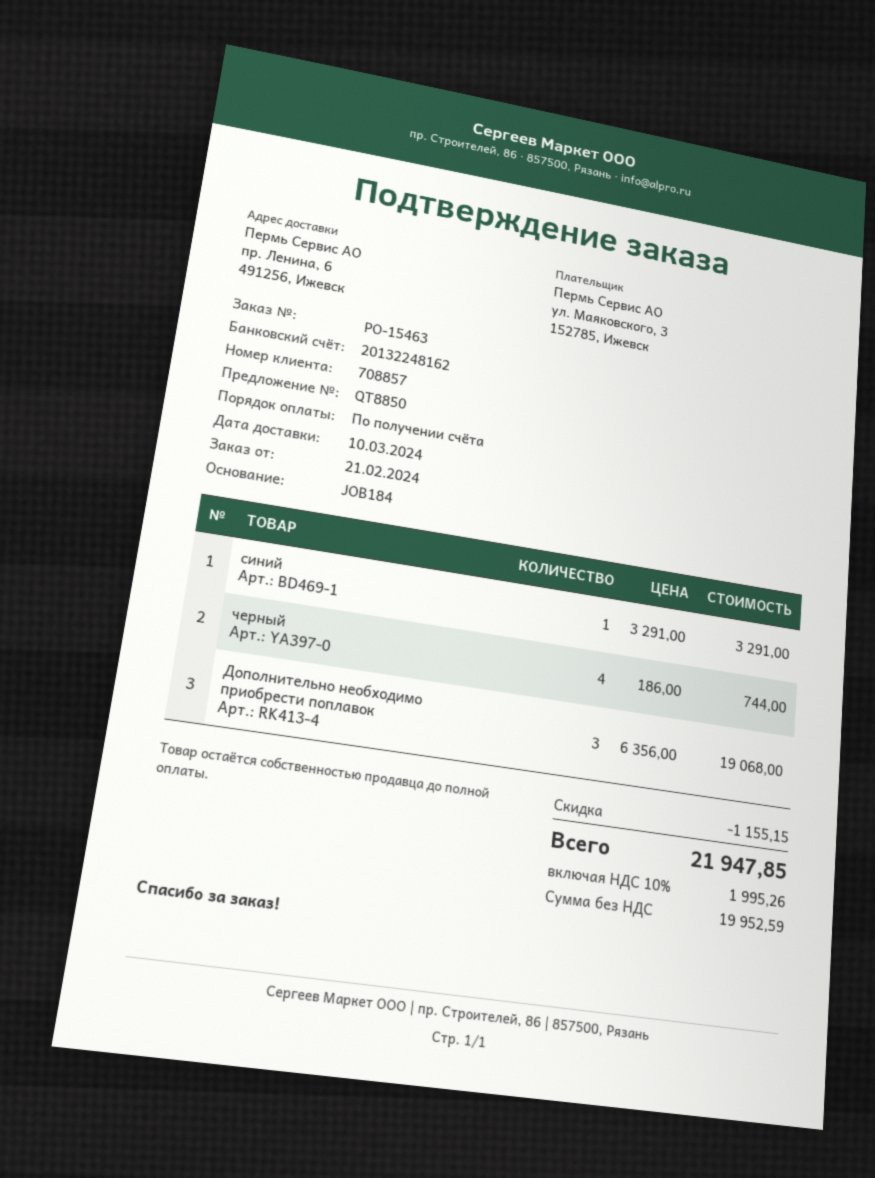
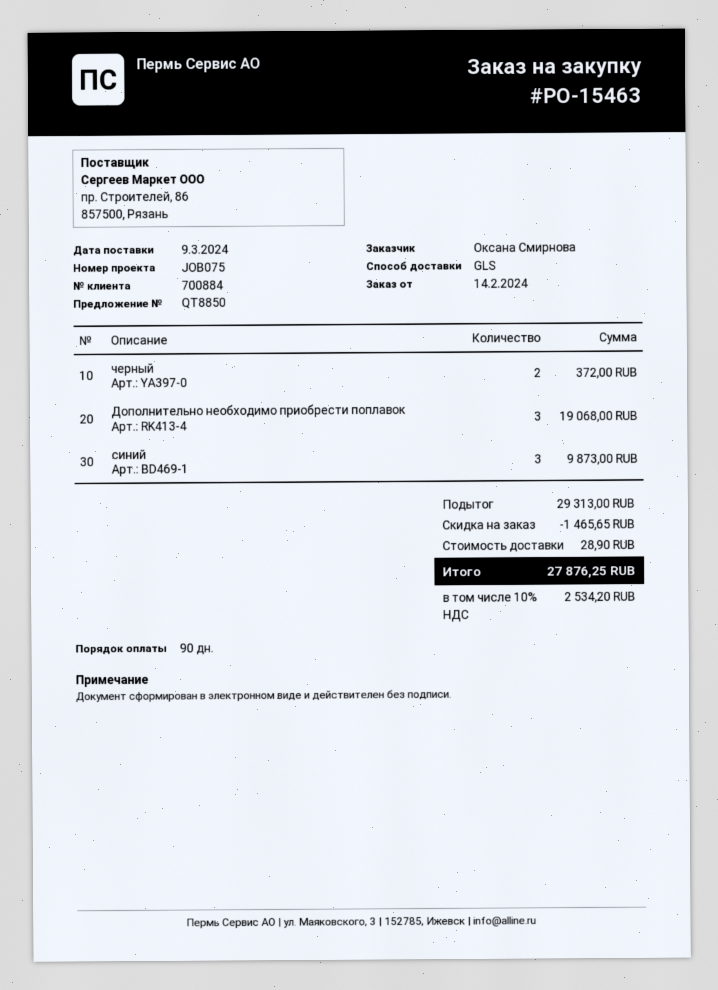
order date: 2024-02-21 -> 2024-02-14
delivery date: 2024-03-10 -> 2024-03-09
payment terms: on receipt -> 90 days
customer number: 708857 -> 700884
reference: JOB184 -> JOB075
синий: 1 for 3291.00 -> 3 for 9873.00
черный: 4 for 744.00 -> 2 for 372.00
discount: 1155.15 -> 1465.65
shipping: none -> 28.90
tax: 10% = 1995.26 -> 10% = 2534.20
total: 21947.85 -> 27876.25

